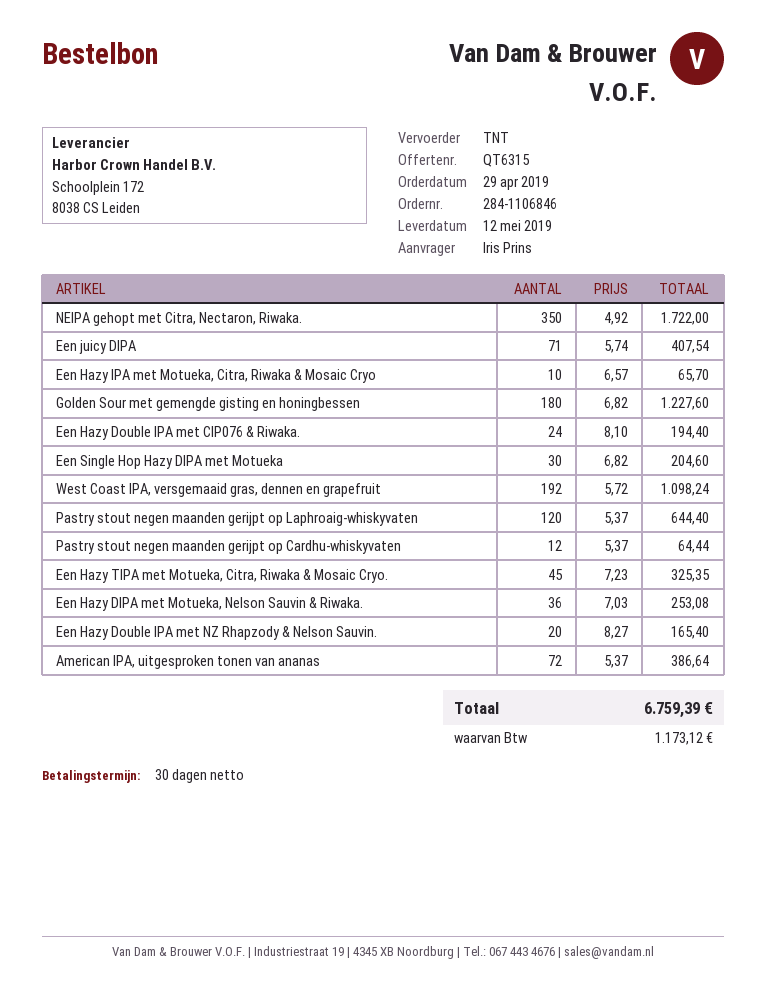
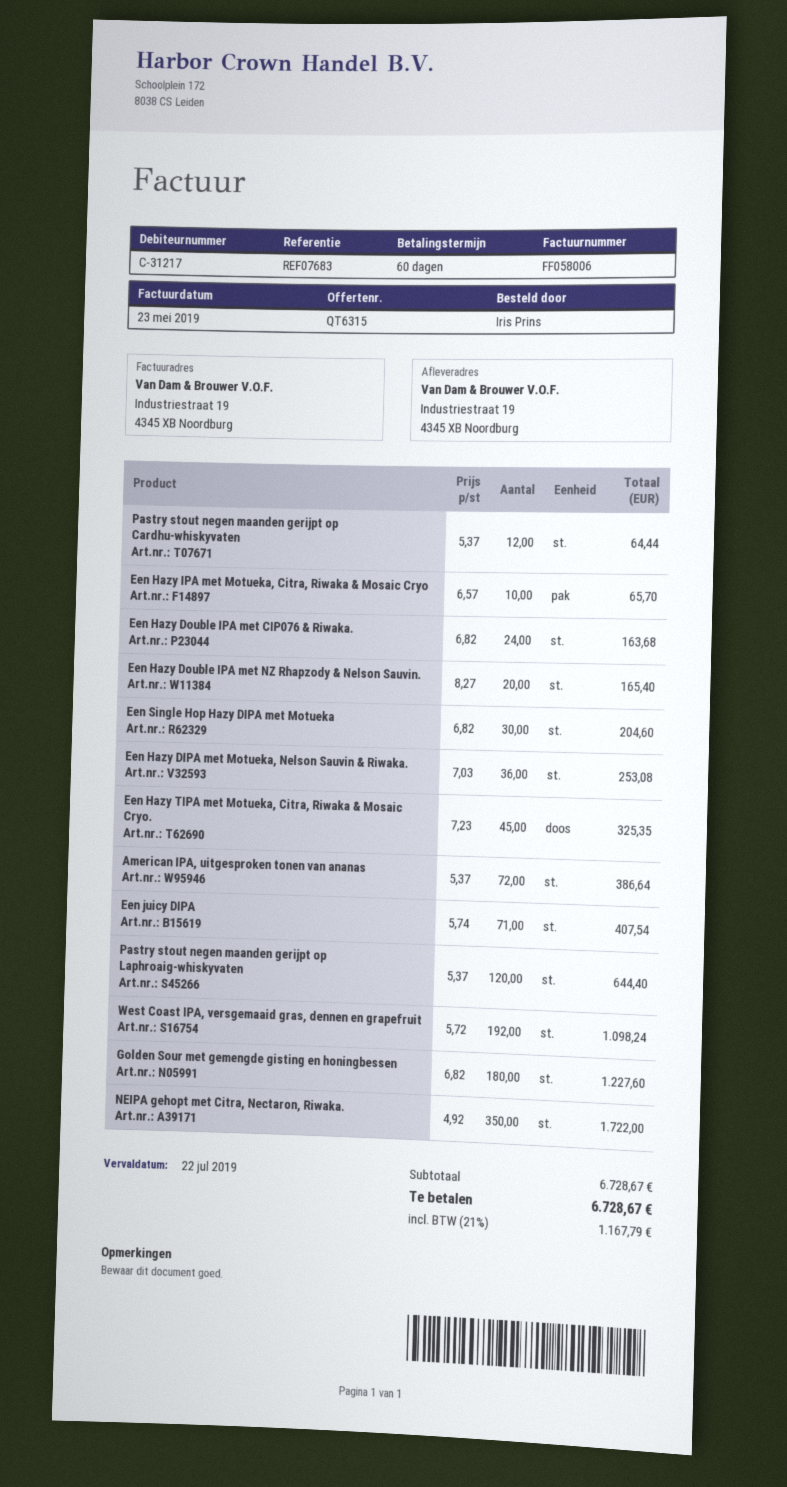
payment terms: 30 days -> 60 days
Een Hazy Double IPA met CIP076 & Riwaka.: 24 x 8.10 = 194.40 -> 24 x 6.82 = 163.68
tax: 1173.12 -> 1167.79
total: 6759.39 -> 6728.67

